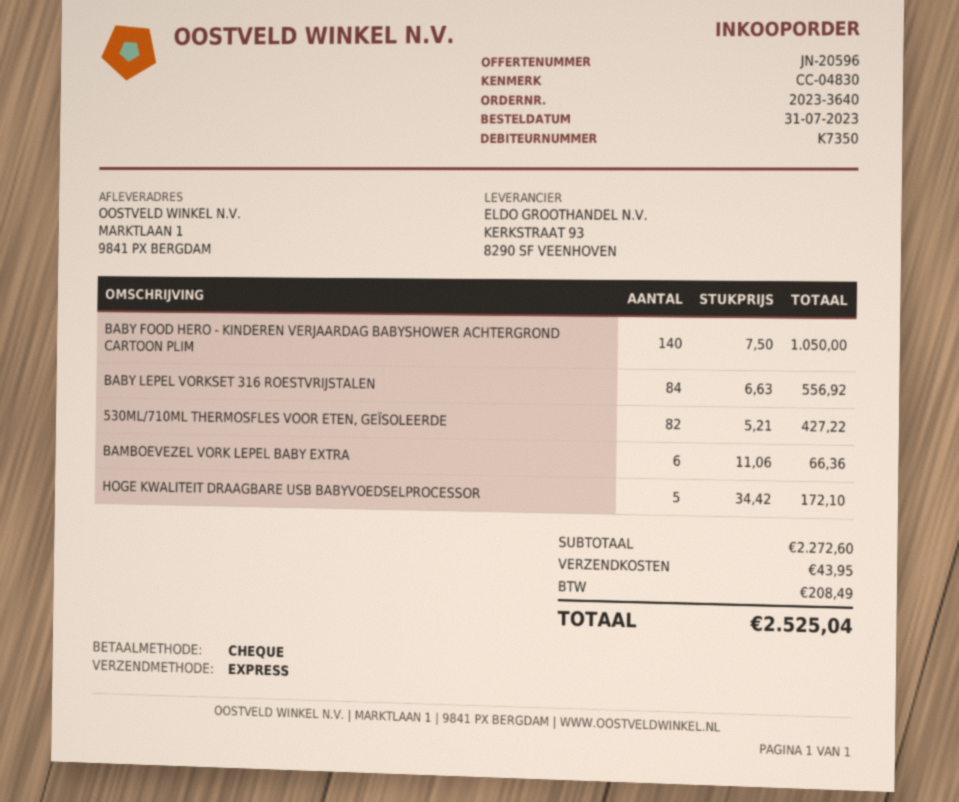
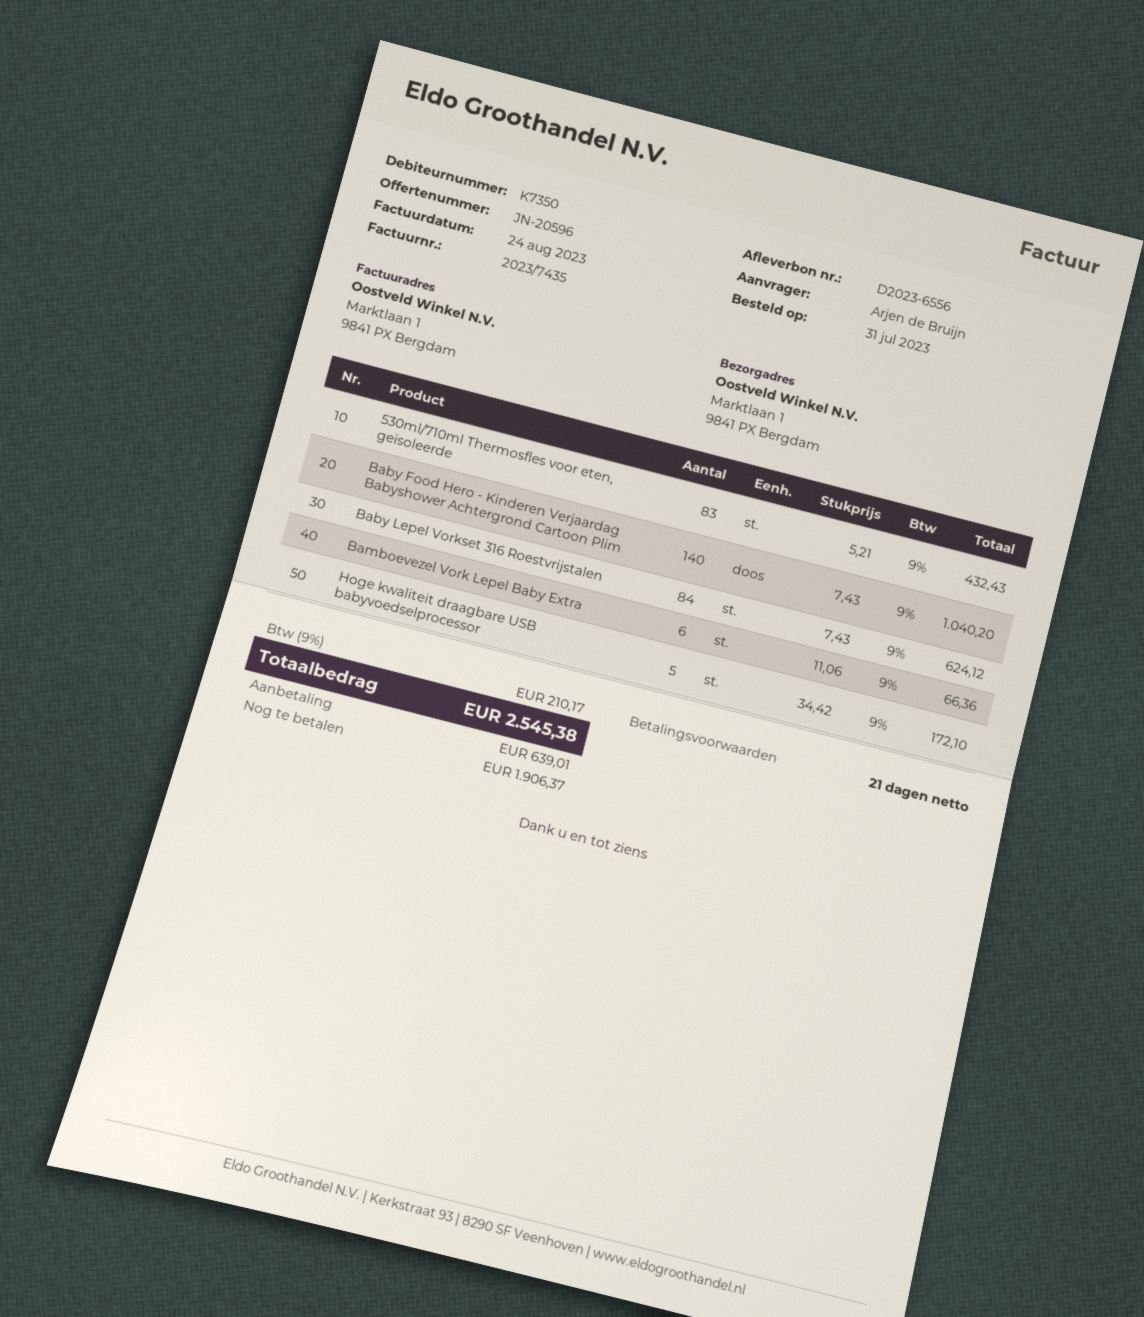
BABY FOOD HERO - KINDEREN VERJAARDAG BABYSHOWER ACHTERGROND CARTOON PLIM: 140 x 7.50 = 1050.00 -> 140 x 7.43 = 1040.20
BABY LEPEL VORKSET 316 ROESTVRIJSTALEN: 84 x 6.63 = 556.92 -> 84 x 7.43 = 624.12
530ML/710ML THERMOSFLES VOOR ETEN, GEÏSOLEERDE: 82 x 5.21 = 427.22 -> 83 x 5.21 = 432.43
shipping: 43.95 -> none
tax: 208.49 -> 210.17
total: 2525.04 -> 2545.38

